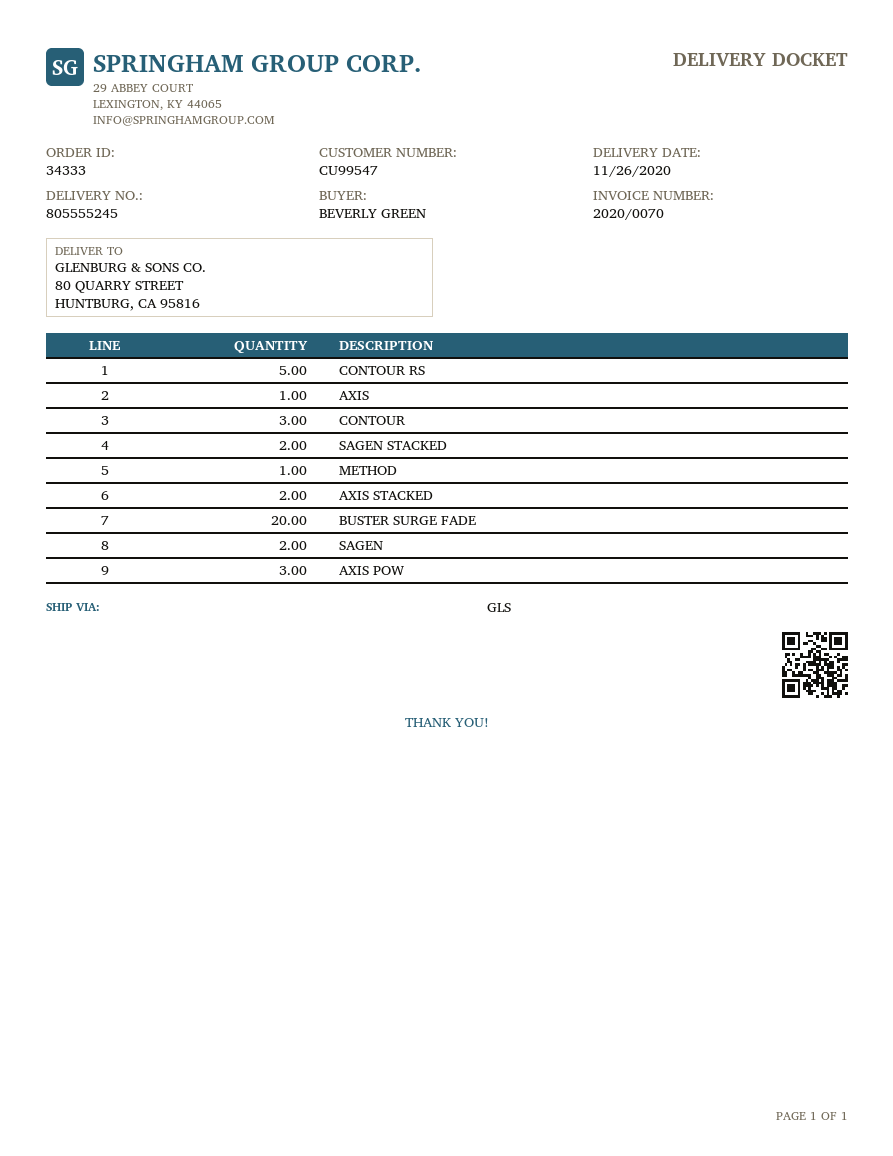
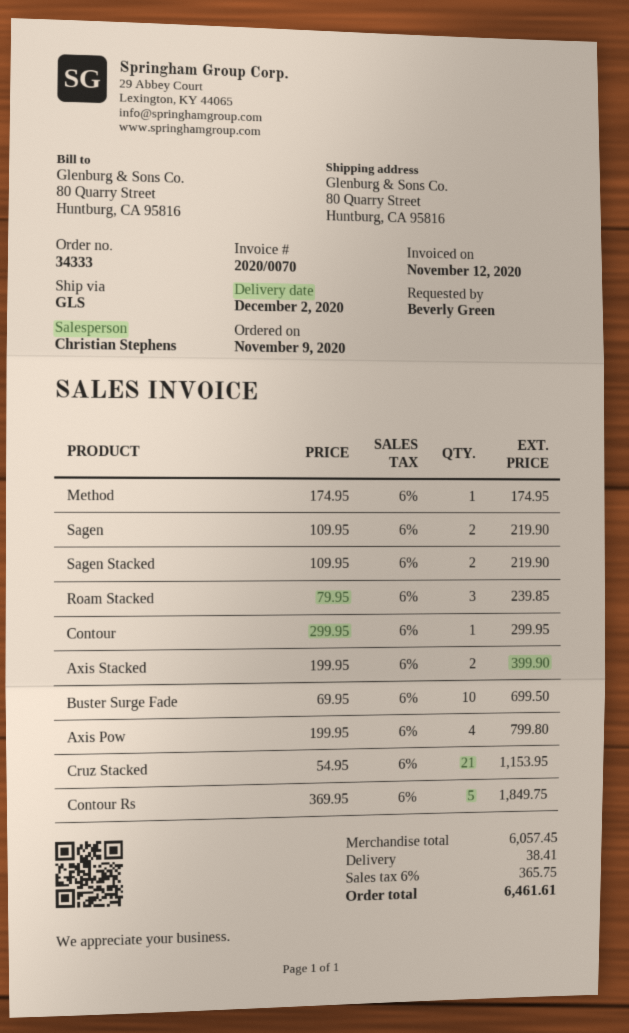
delivery date: 2020-11-26 -> 2020-12-02
AXIS: 1 -> none
CONTOUR: 3 -> 1
BUSTER SURGE FADE: 20 -> 10
AXIS POW: 3 -> 4
Roam Stacked: none -> 3
Cruz Stacked: none -> 21

